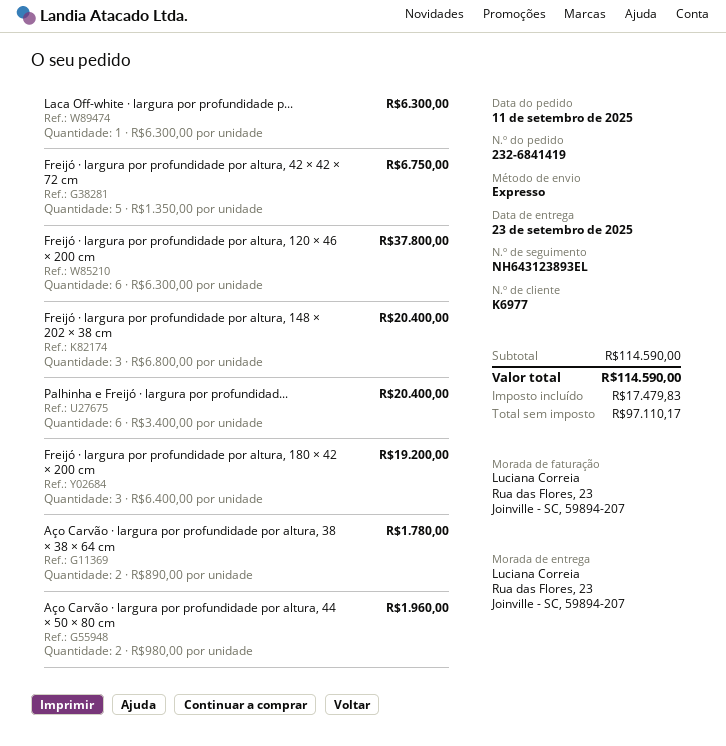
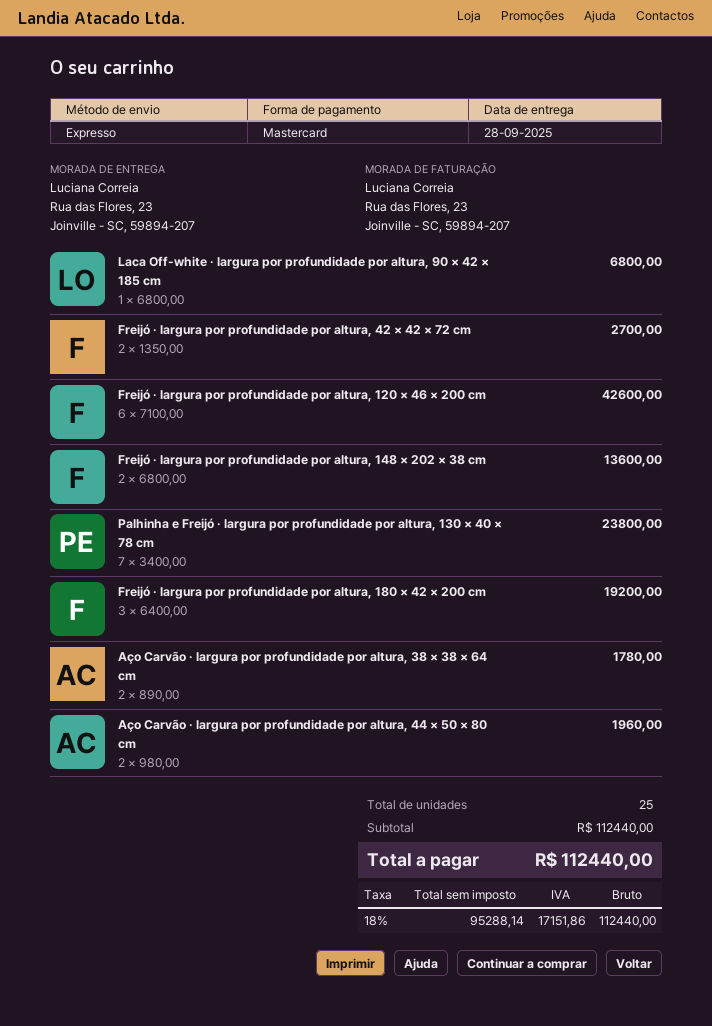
delivery date: 2025-09-23 -> 2025-09-28
Laca Off-white · largura por profundidade p...: 1 x 6300.00 = 6300.00 -> 1 x 6800.00 = 6800.00
Freijó · largura por profundidade por altura, 42 × 42 × 72 cm: 5 x 1350.00 = 6750.00 -> 2 x 1350.00 = 2700.00
Freijó · largura por profundidade por altura, 120 × 46 × 200 cm: 6 x 6300.00 = 37800.00 -> 6 x 7100.00 = 42600.00
Freijó · largura por profundidade por altura, 148 × 202 × 38 cm: 3 x 6800.00 = 20400.00 -> 2 x 6800.00 = 13600.00
Palhinha e Freijó · largura por profundidad...: 6 x 3400.00 = 20400.00 -> 7 x 3400.00 = 23800.00
subtotal: 114590.00 -> 112440.00
net: 97110.17 -> 95288.14
tax: 17479.83 -> 17151.86
total: 114590.00 -> 112440.00

